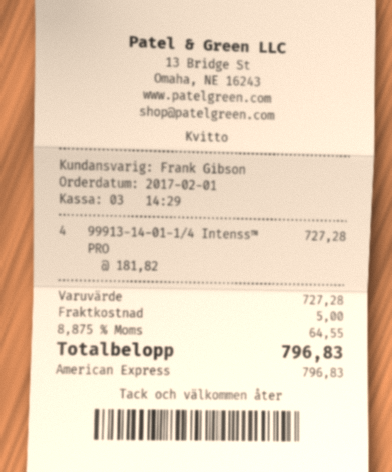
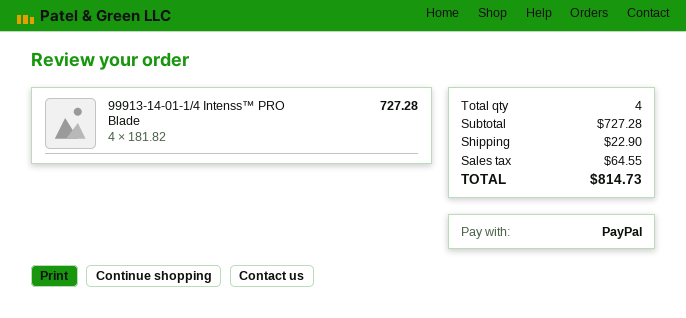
payment method: American Express -> PayPal
shipping: 5.00 -> 22.90
total: 796.83 -> 814.73

